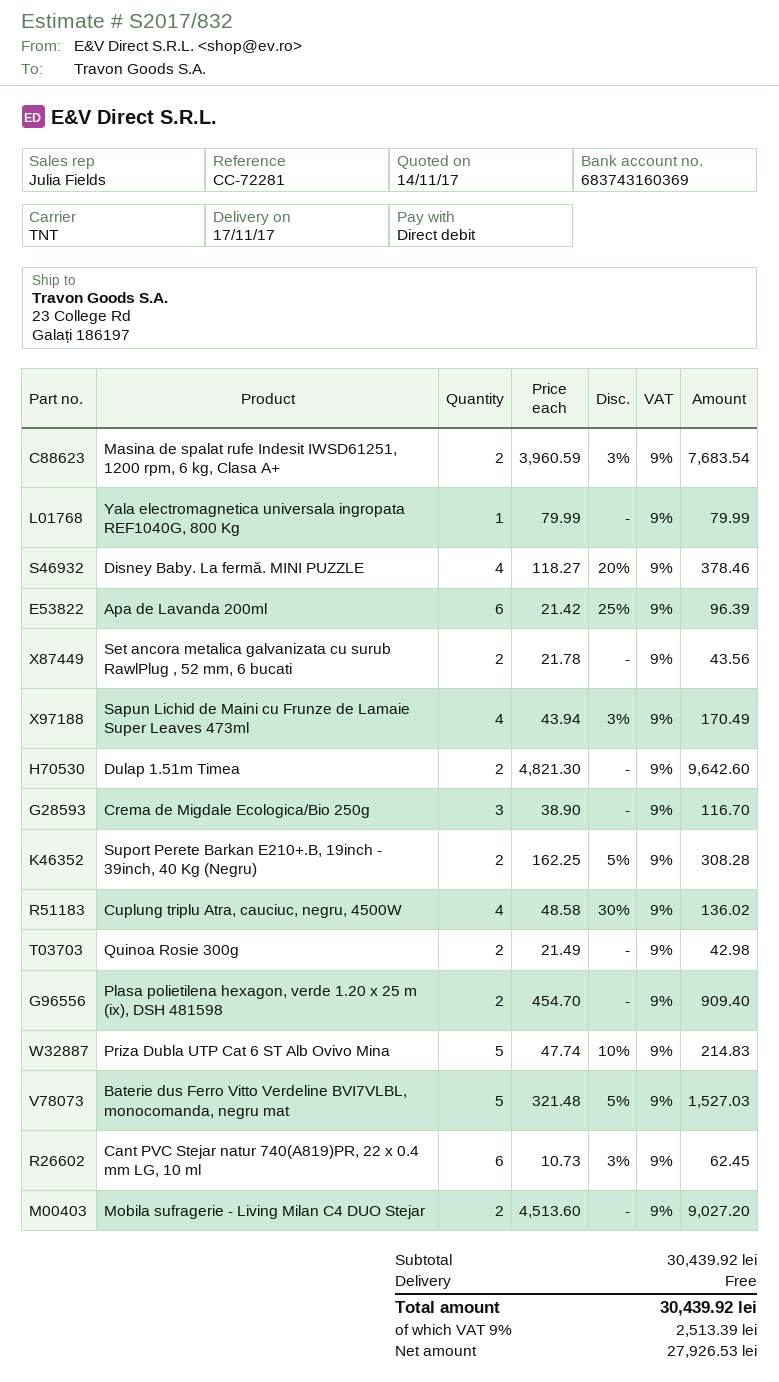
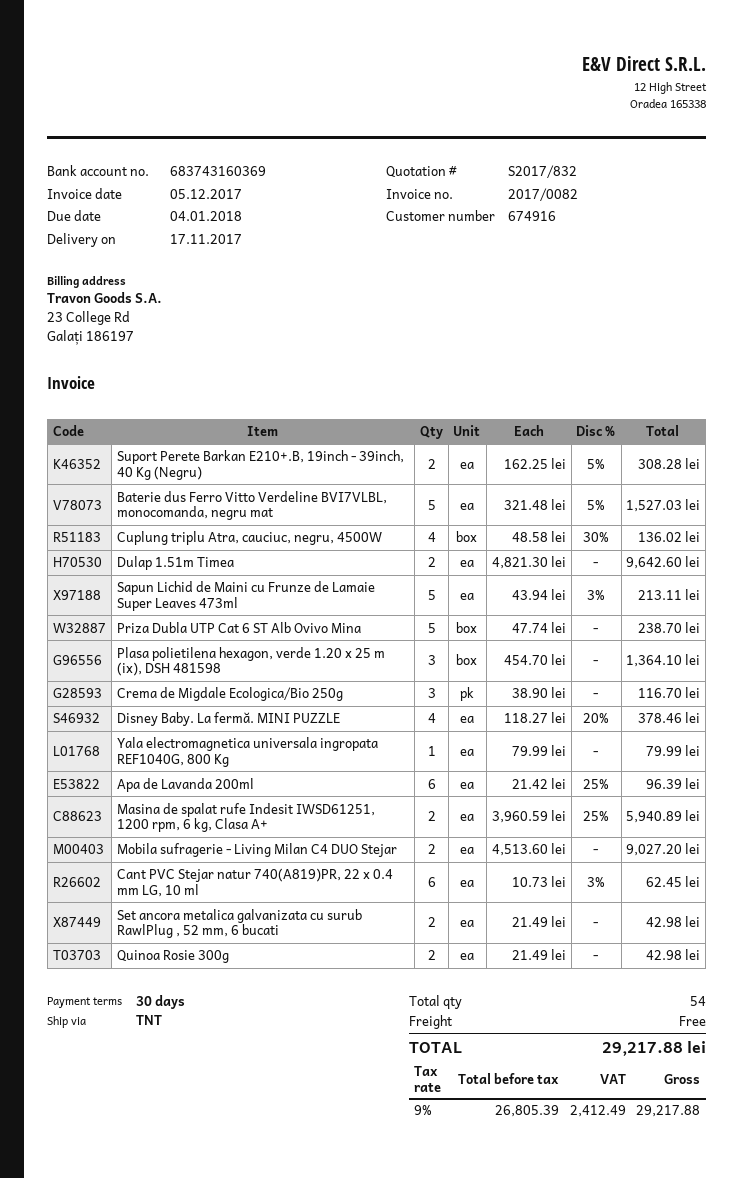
Masina de spalat rufe Indesit IWSD61251, 1200 rpm, 6 kg, Clasa A+: 2 x 3960.59 - 3% = 7683.54 -> 2 x 3960.59 - 25% = 5940.89
Set ancora metalica galvanizata cu surub RawlPlug , 52 mm, 6 bucati: 2 x 21.78 = 43.56 -> 2 x 21.49 = 42.98
Sapun Lichid de Maini cu Frunze de Lamaie Super Leaves 473ml: 4 x 43.94 - 3% = 170.49 -> 5 x 43.94 - 3% = 213.11
Plasa polietilena hexagon, verde 1.20 x 25 m (ix), DSH 481598: 2 x 454.70 = 909.40 -> 3 x 454.70 = 1364.10
Priza Dubla UTP Cat 6 ST Alb Ovivo Mina: 5 x 47.74 - 10% = 214.83 -> 5 x 47.74 = 238.70
net: 27926.53 -> 26805.39
tax: 9% = 2513.39 -> 9% = 2412.49
total: 30439.92 -> 29217.88

